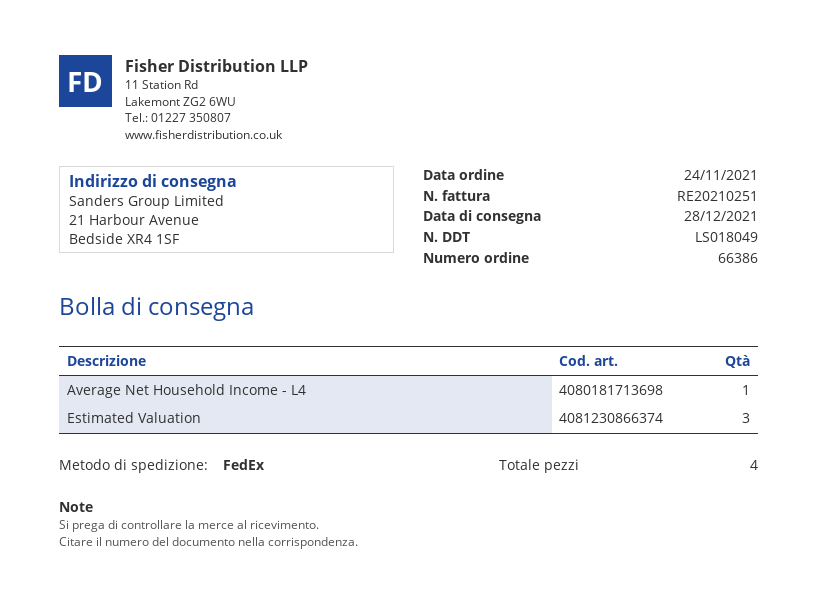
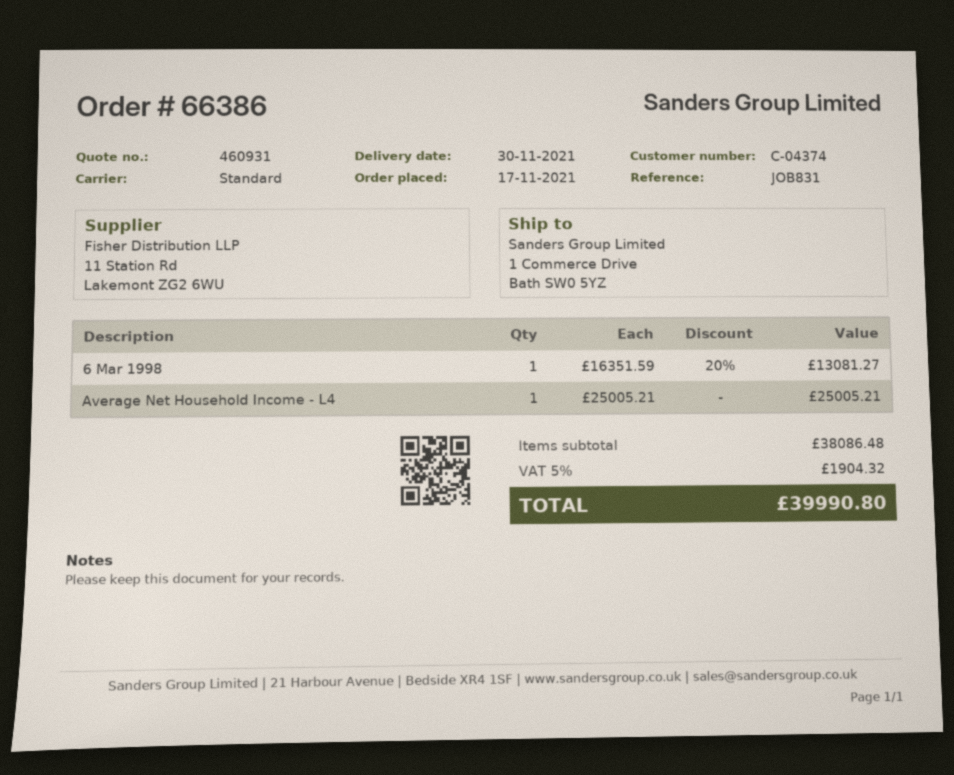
order date: 2021-11-24 -> 2021-11-17
delivery date: 2021-12-28 -> 2021-11-30
shipping method: FedEx -> standard
ship to: 21 Harbour Avenue, Bedside XR4 1SF -> 1 Commerce Drive, Bath SW0 5YZ
Estimated Valuation: 3 -> none
6 Mar 1998: none -> 1

